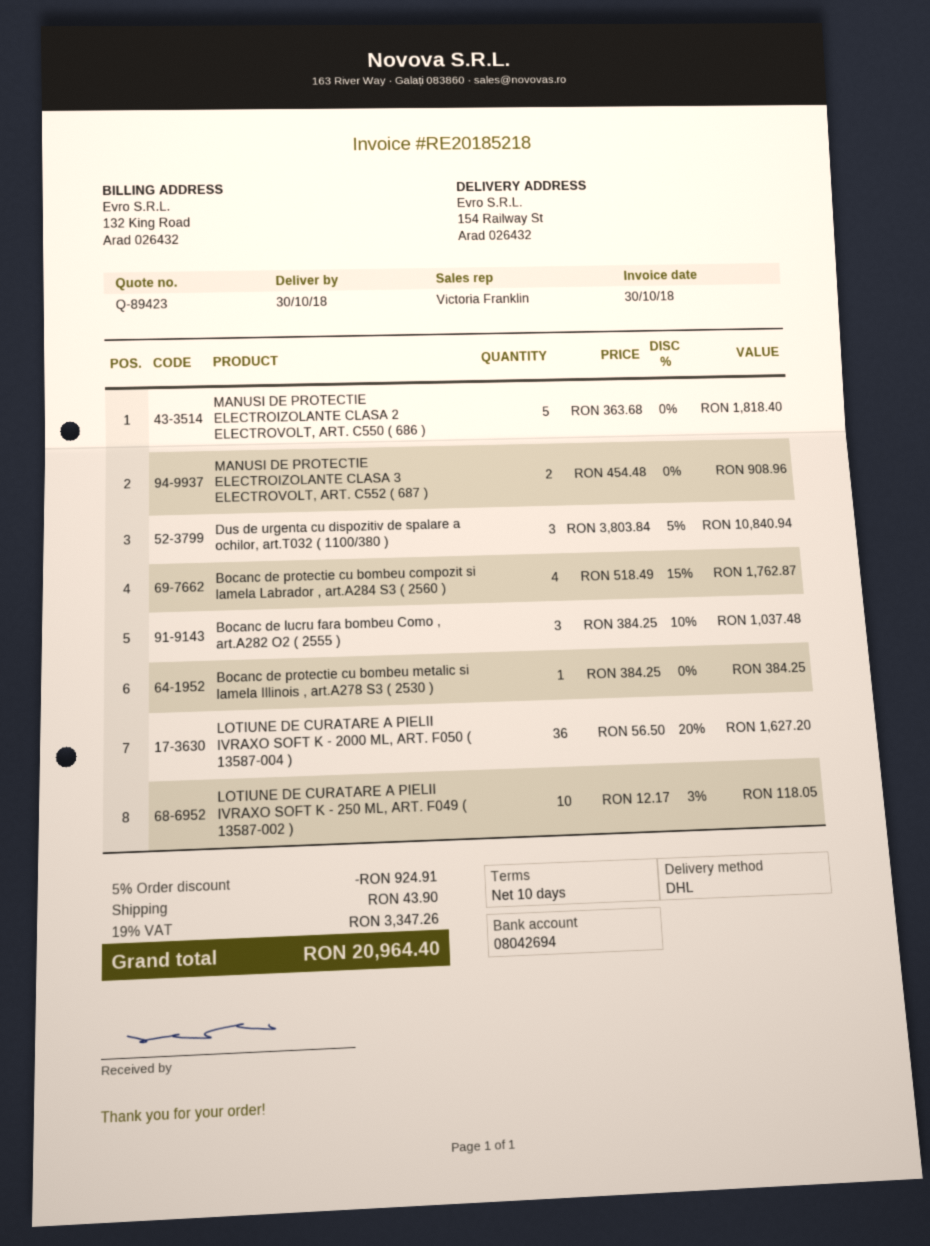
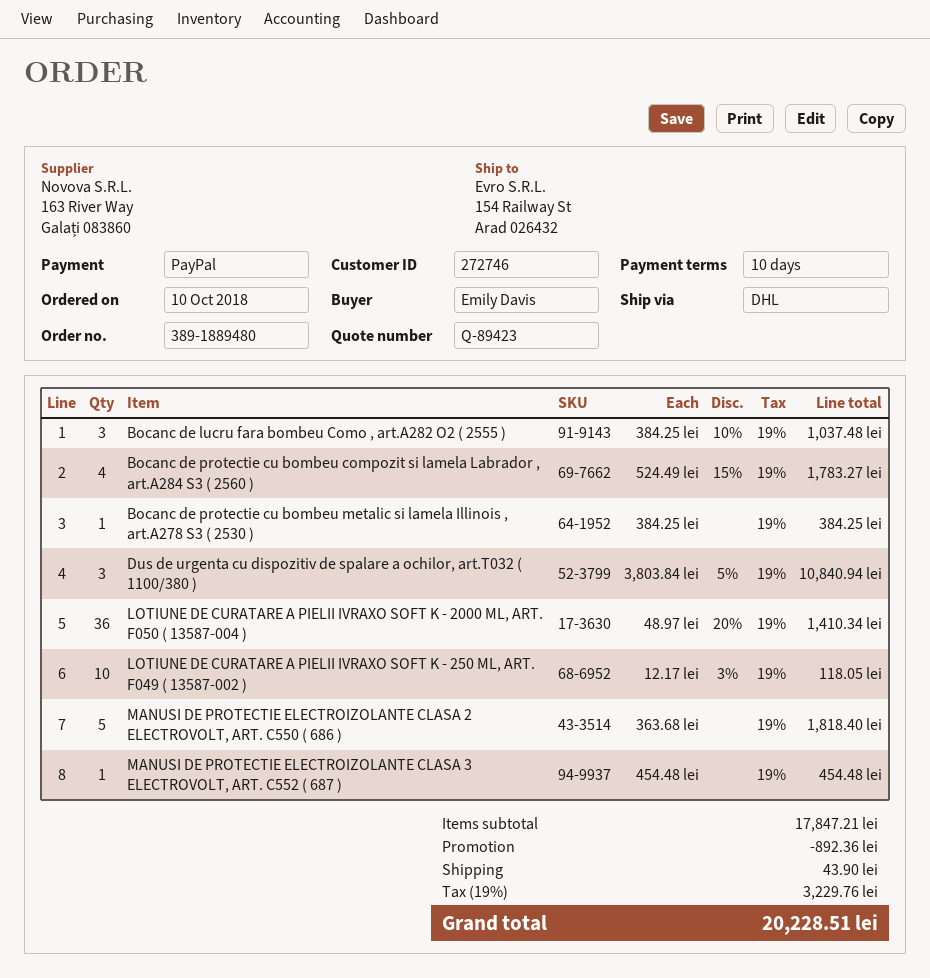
MANUSI DE PROTECTIE ELECTROIZOLANTE CLASA 3 ELECTROVOLT, ART. C552 ( 687 ): 2 x 454.48 = 908.96 -> 1 x 454.48 = 454.48
Bocanc de protectie cu bombeu compozit si lamela Labrador , art.A284 S3 ( 2560 ): 4 x 518.49 - 15% = 1762.87 -> 4 x 524.49 - 15% = 1783.27
LOTIUNE DE CURATARE A PIELII IVRAXO SOFT K - 2000 ML, ART. F050 ( 13587-004 ): 36 x 56.50 - 20% = 1627.20 -> 36 x 48.97 - 20% = 1410.34
discount: 924.91 -> 892.36
tax: 19% = 3347.26 -> 19% = 3229.76
total: 20964.40 -> 20228.51

